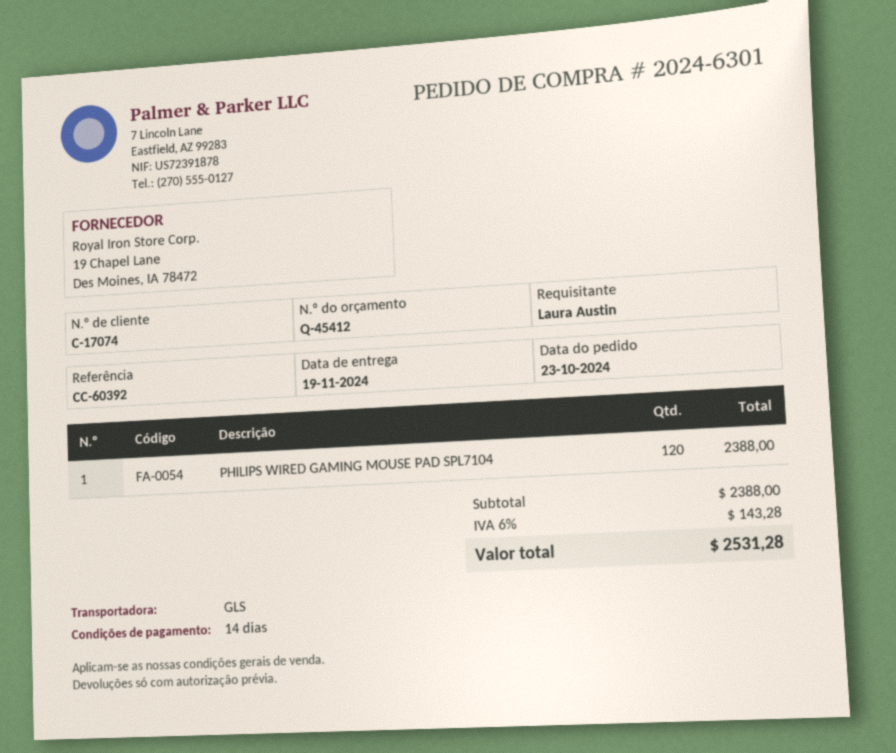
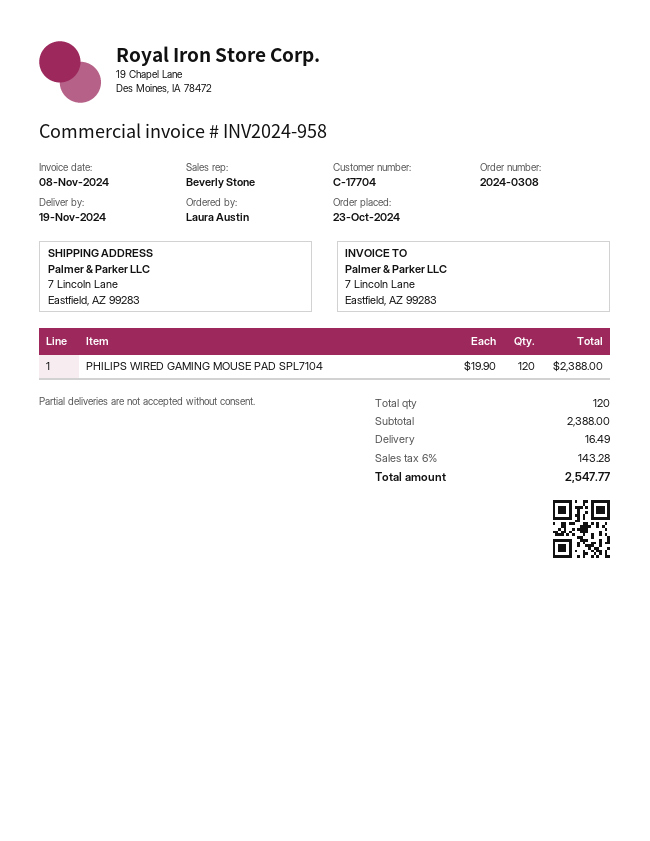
order number: 2024-6301 -> 2024-0308
customer number: C-17074 -> C-17704
shipping: none -> 16.49
total: 2531.28 -> 2547.77

